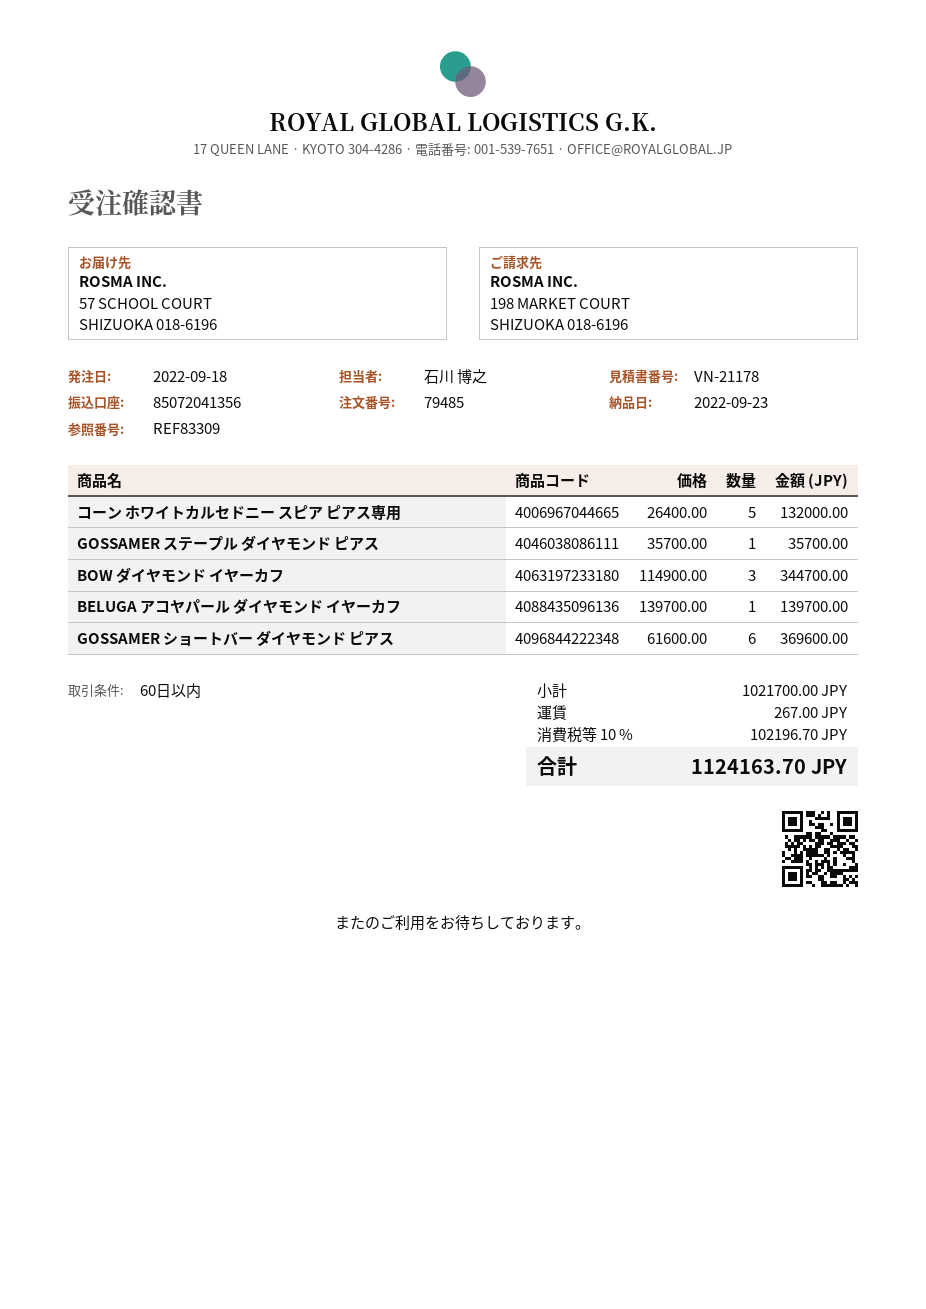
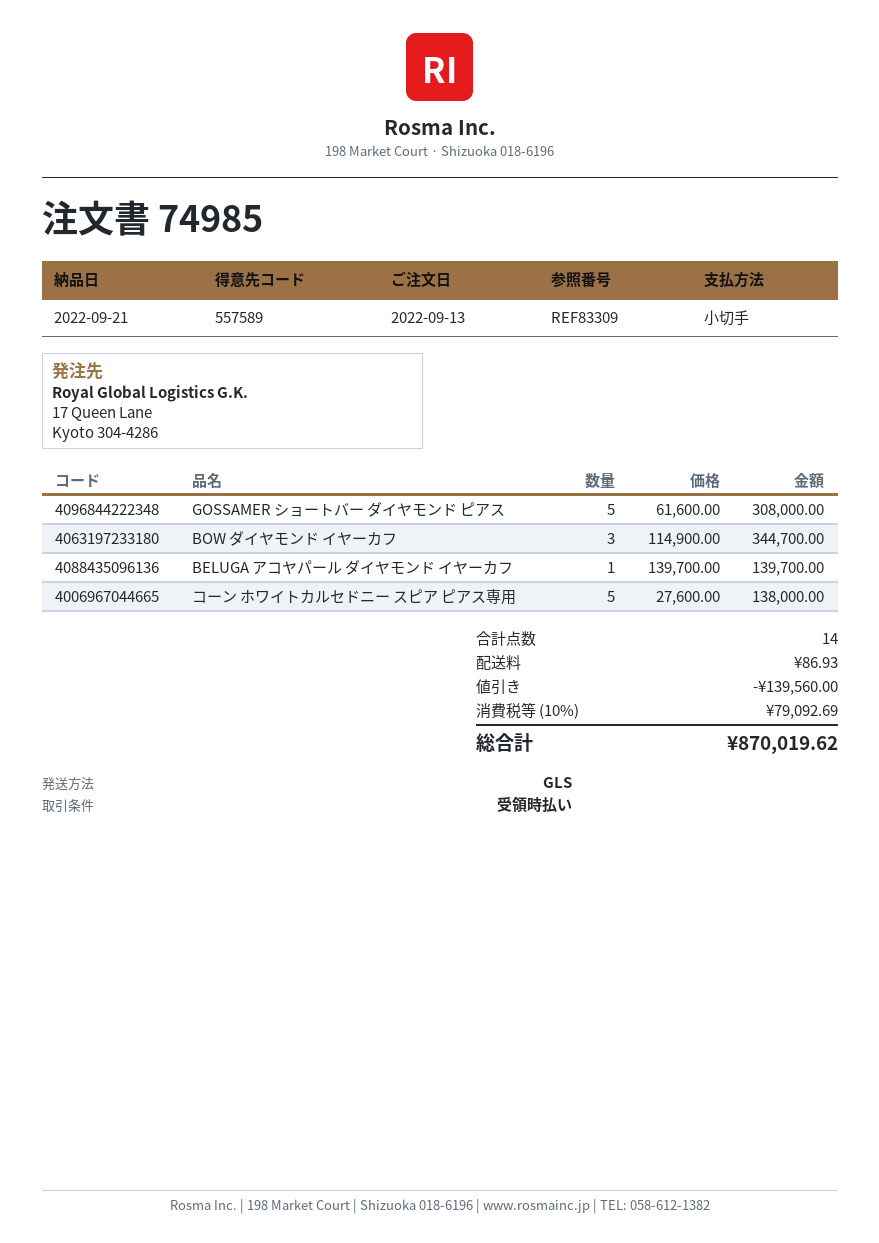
order number: 79485 -> 74985
order date: 2022-09-18 -> 2022-09-13
delivery date: 2022-09-23 -> 2022-09-21
payment terms: 60 days -> on receipt
コーン ホワイトカルセドニー スピア ピアス専用: 5 x 26400.00 = 132000.00 -> 5 x 27600.00 = 138000.00
GOSSAMER ステープル ダイヤモンド ピアス: 1 x 35700.00 = 35700.00 -> none
GOSSAMER ショートバー ダイヤモンド ピアス: 6 x 61600.00 = 369600.00 -> 5 x 61600.00 = 308000.00
discount: none -> 139560.00
shipping: 267.00 -> 86.93
tax: 10% = 102196.70 -> 10% = 79092.69
total: 1124163.70 -> 870019.62

